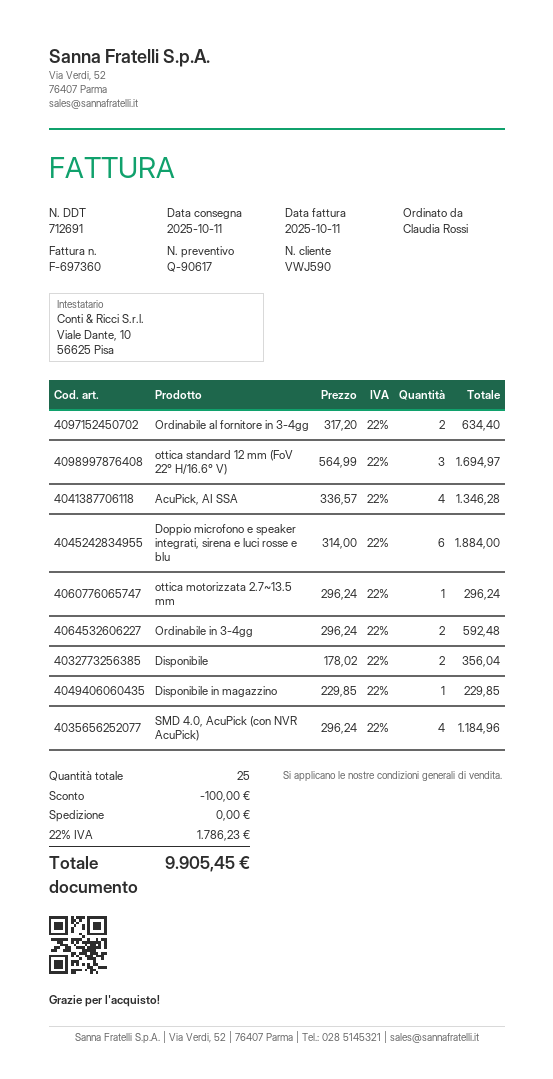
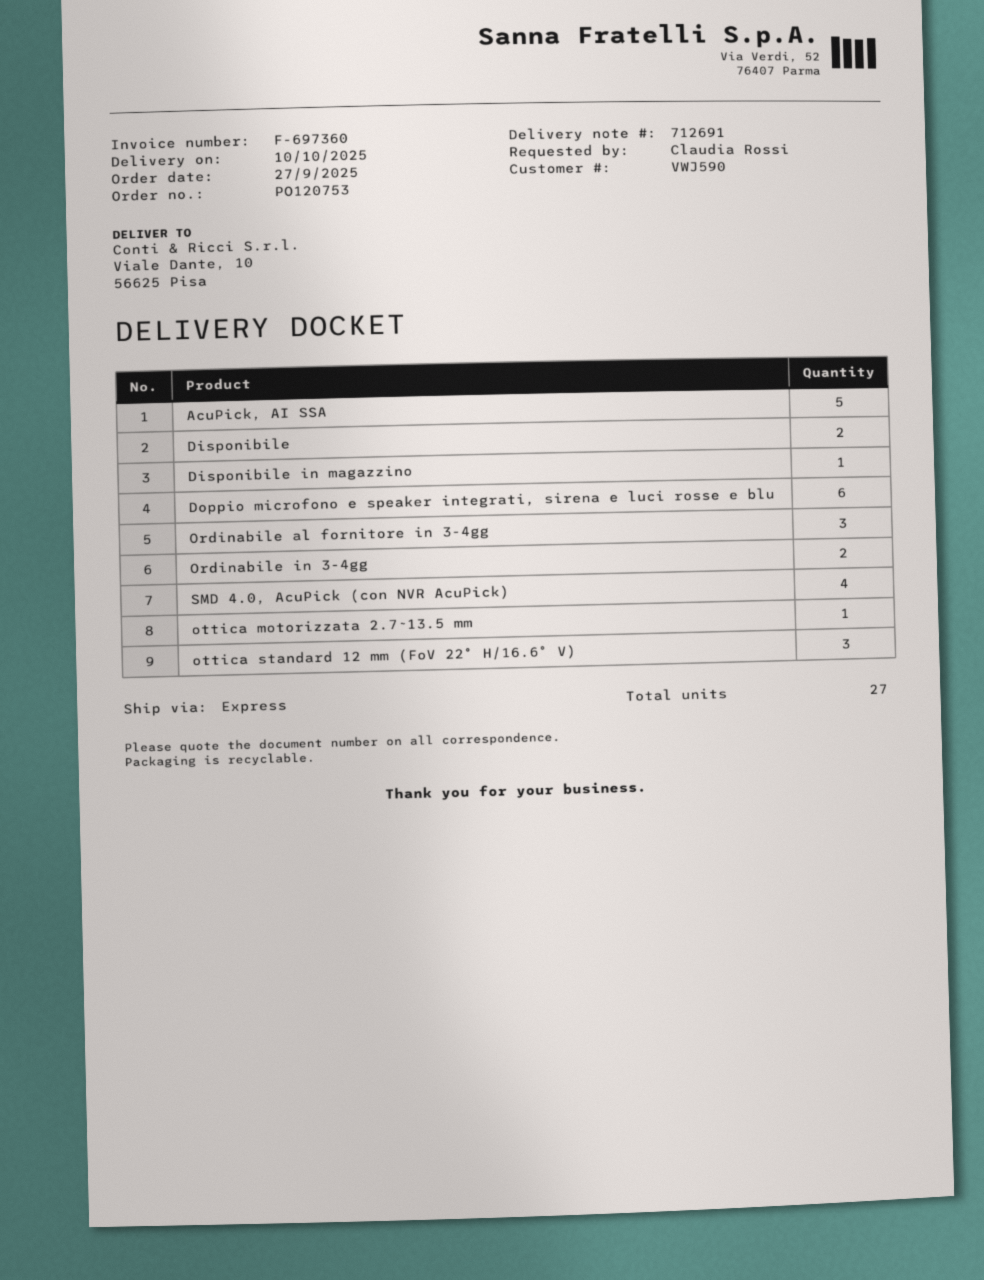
delivery date: 2025-10-11 -> 2025-10-10
Ordinabile al fornitore in 3-4gg: 2 -> 3
AcuPick, AI SSA: 4 -> 5
total quantity: 25 -> 27

